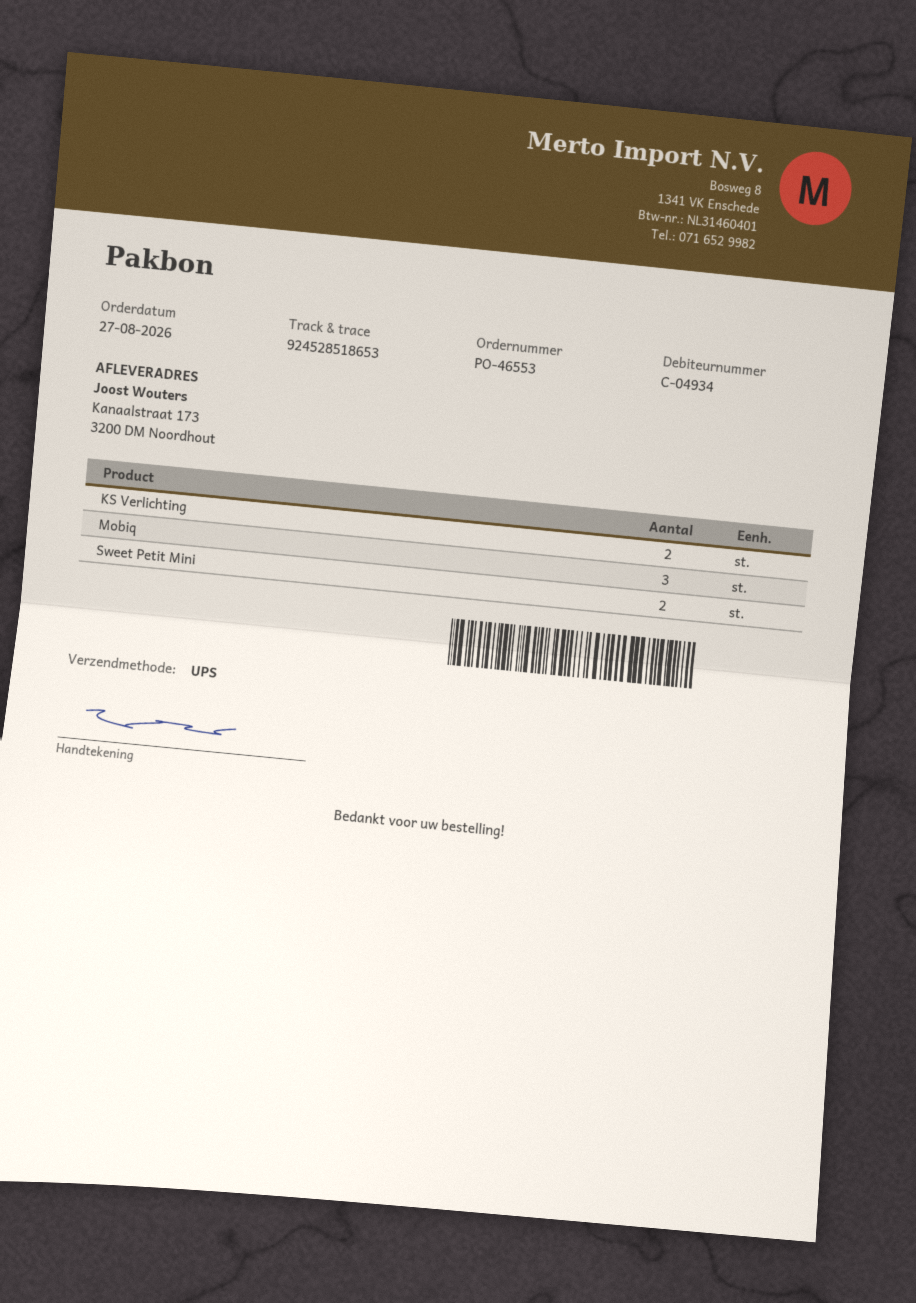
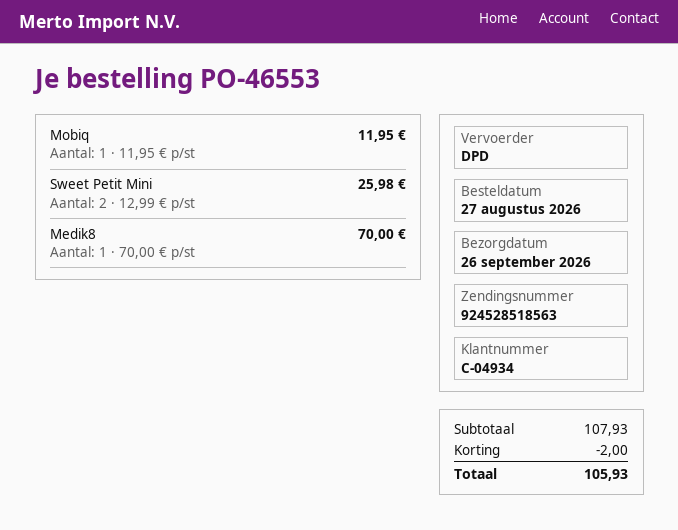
shipping method: UPS -> DPD
tracking number: 924528518653 -> 924528518563
KS Verlichting: 2 -> none
Mobiq: 3 -> 1
Medik8: none -> 1

